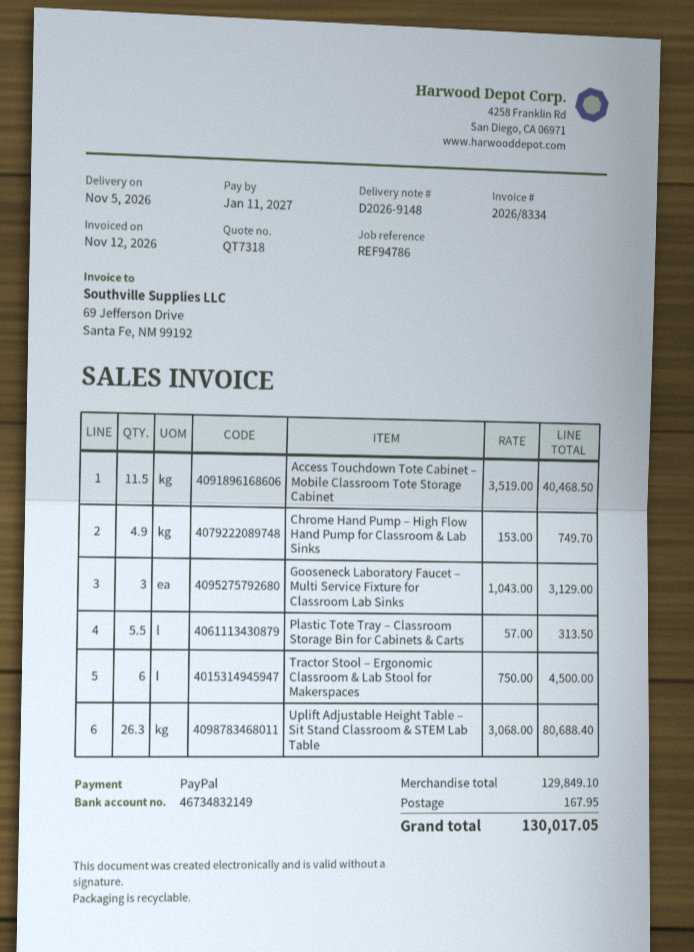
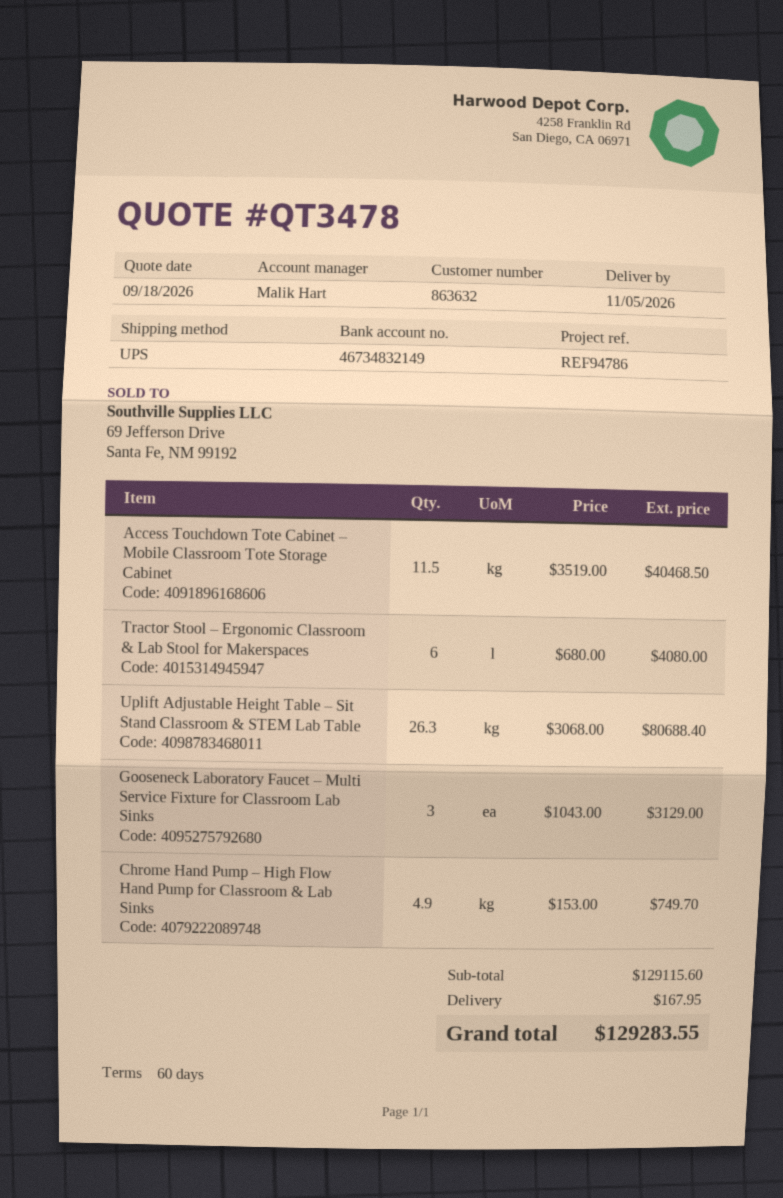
quote number: QT7318 -> QT3478
Plastic Tote Tray – Classroom Storage Bin for Cabinets & Carts: 5.5 x 57.00 = 313.50 -> none
Tractor Stool – Ergonomic Classroom & Lab Stool for Makerspaces: 6 x 750.00 = 4500.00 -> 6 x 680.00 = 4080.00
subtotal: 129849.10 -> 129115.60
total: 130017.05 -> 129283.55

